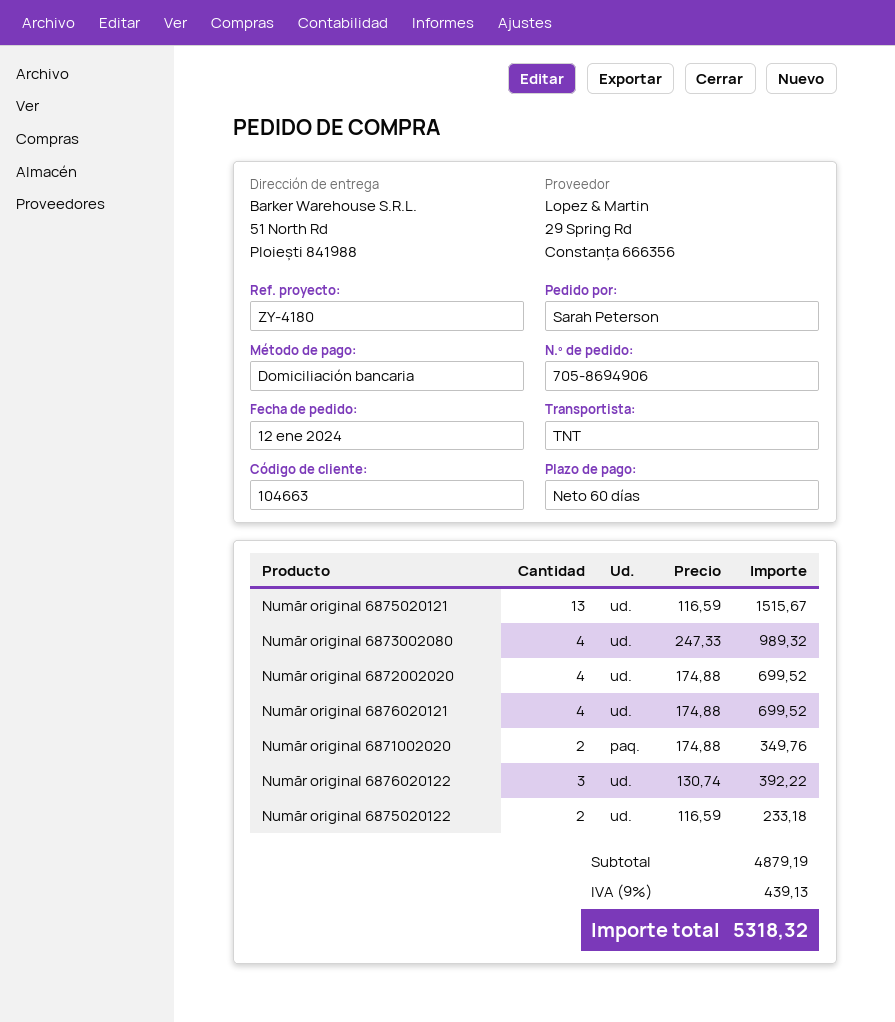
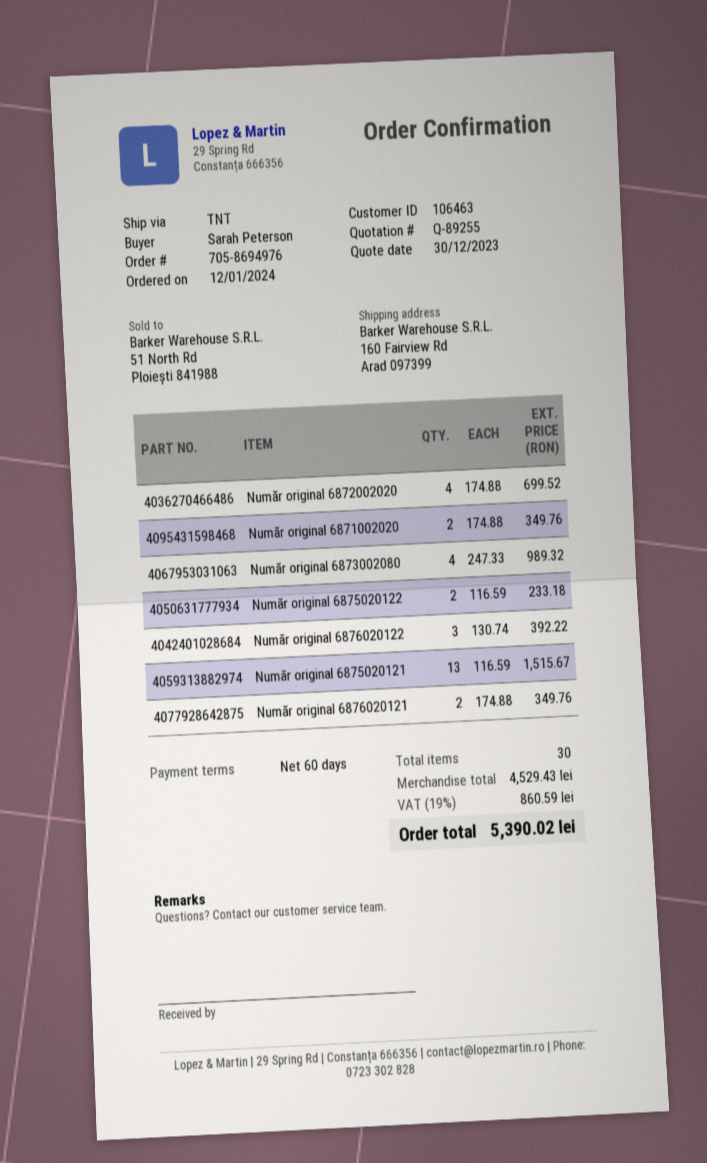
order number: 705-8694906 -> 705-8694976
customer number: 104663 -> 106463
ship to: 51 North Rd, Ploiești 841988 -> 160 Fairview Rd, Arad 097399
Număr original 6876020121: 4 x 174.88 = 699.52 -> 2 x 174.88 = 349.76
subtotal: 4879.19 -> 4529.43
tax: 9% = 439.13 -> 19% = 860.59
total: 5318.32 -> 5390.02

